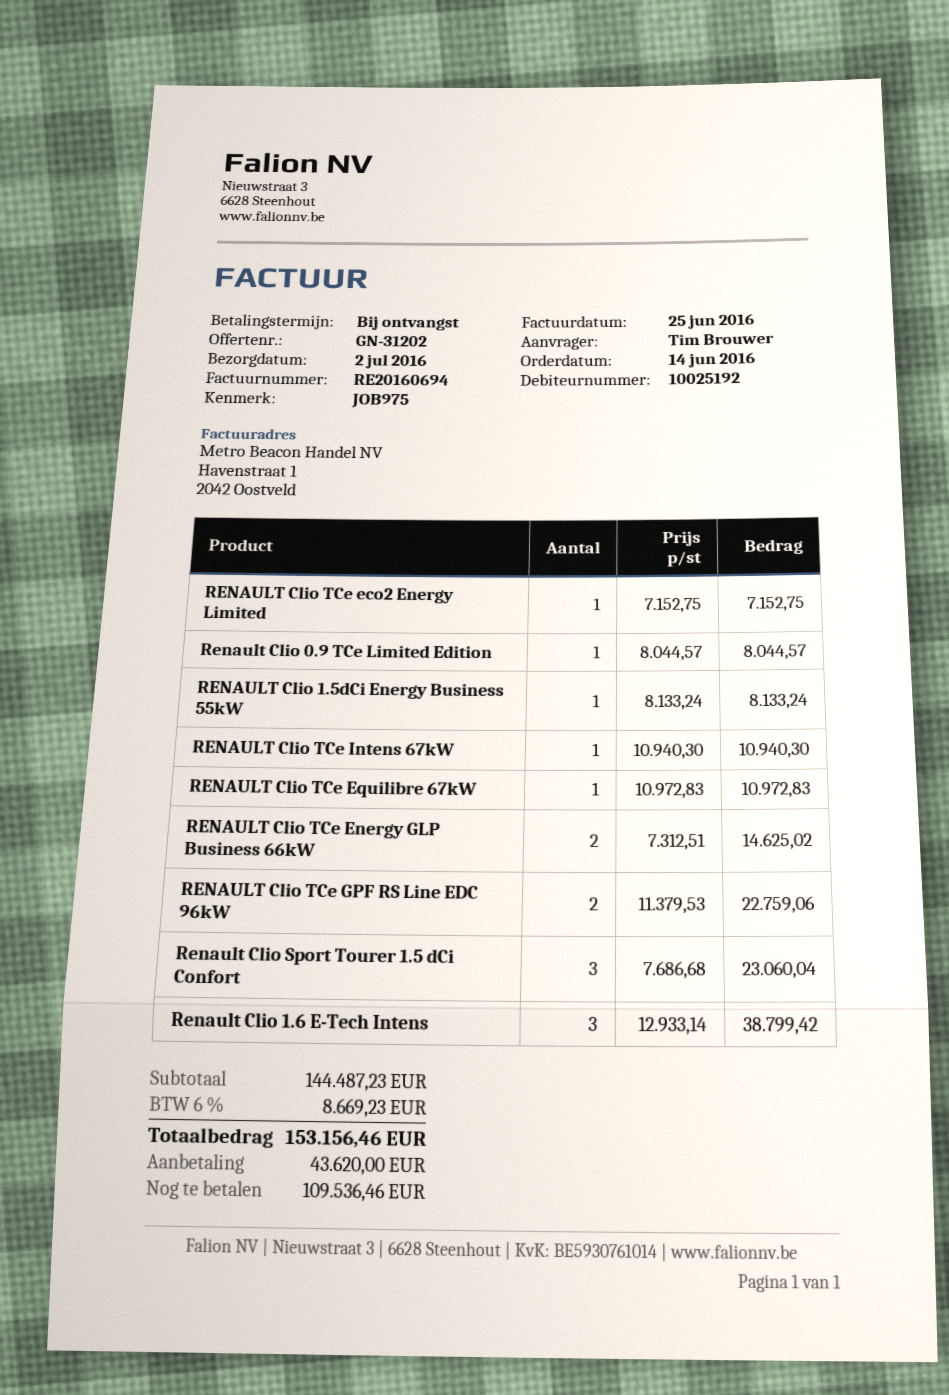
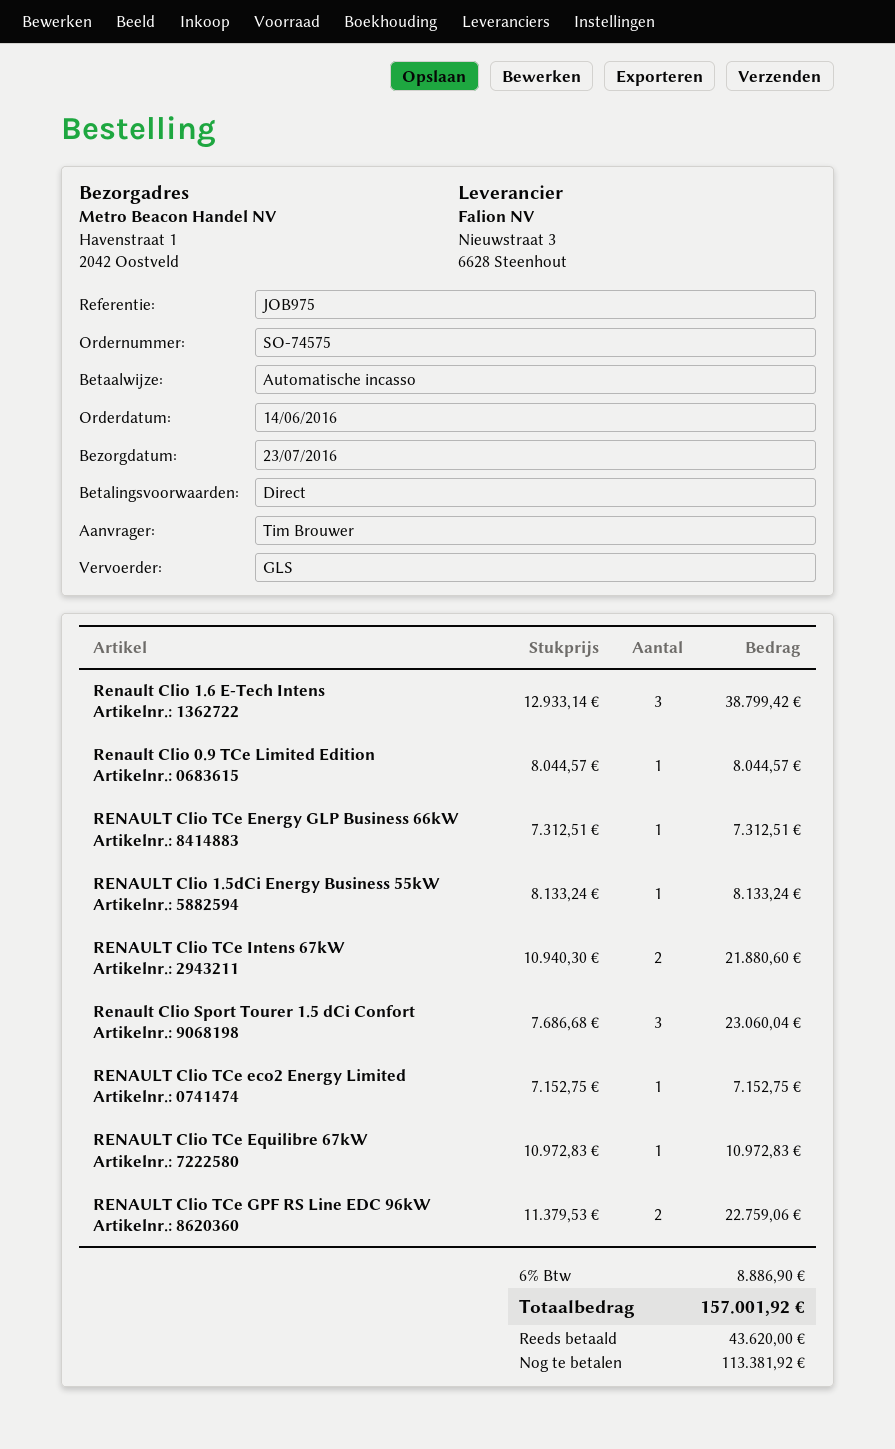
delivery date: 2016-07-02 -> 2016-07-23
RENAULT Clio TCe Intens 67kW: 1 x 10940.30 = 10940.30 -> 2 x 10940.30 = 21880.60
RENAULT Clio TCe Energy GLP Business 66kW: 2 x 7312.51 = 14625.02 -> 1 x 7312.51 = 7312.51
tax: 6% = 8669.23 -> 6% = 8886.90
total: 153156.46 -> 157001.92
balance: 109536.46 -> 113381.92

